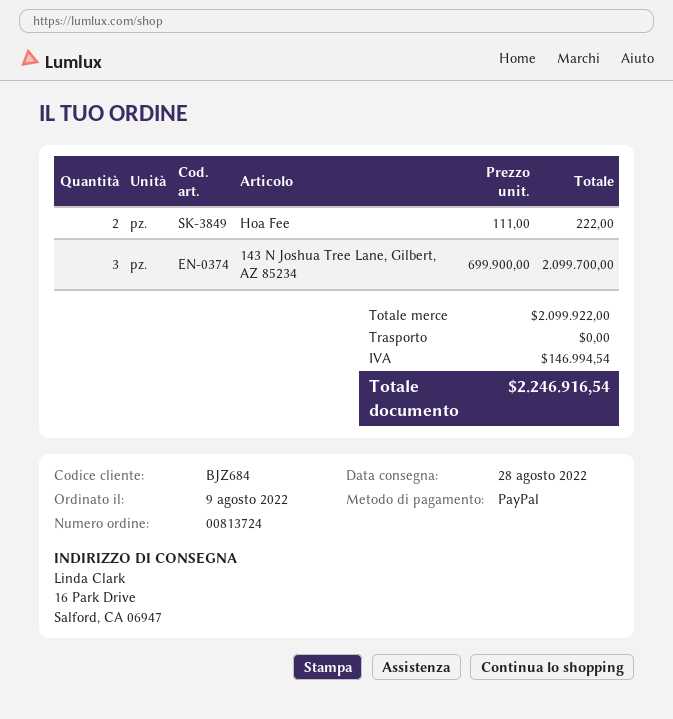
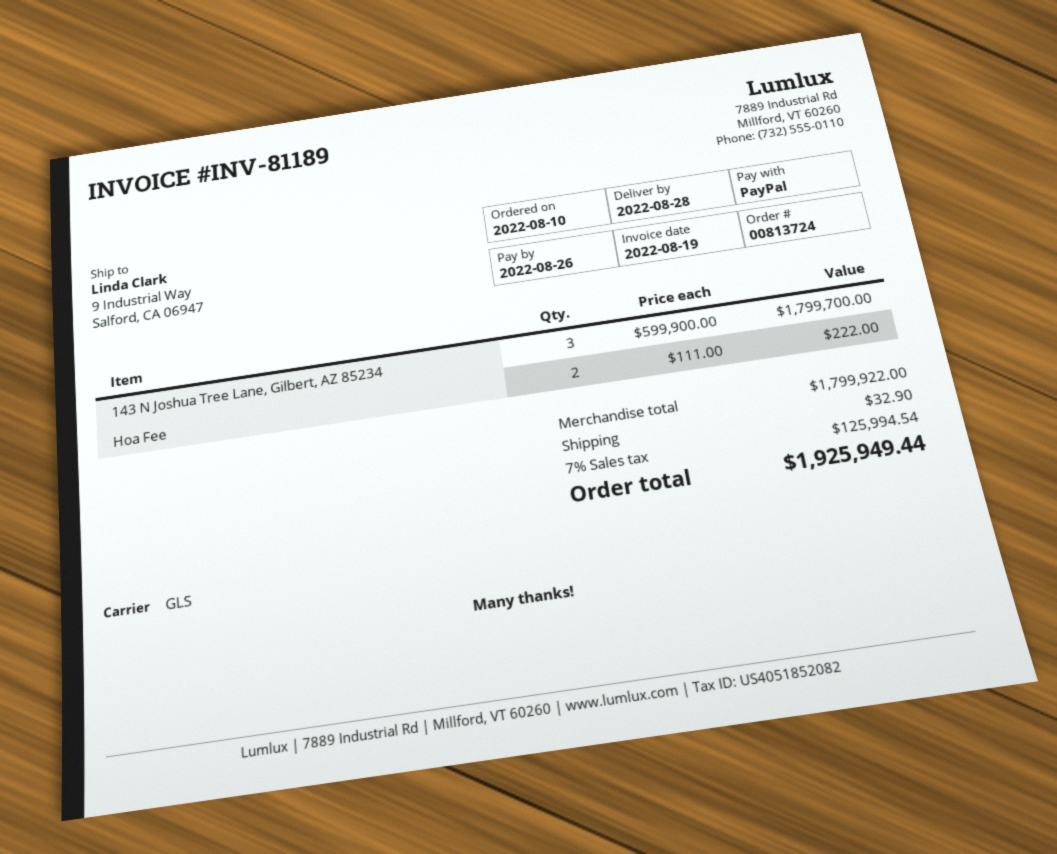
order date: 2022-08-09 -> 2022-08-10
ship to: 16 Park Drive, Salford, CA 06947 -> 9 Industrial Way, Salford, CA 06947
143 N Joshua Tree Lane, Gilbert, AZ 85234: 3 x 699900.00 = 2099700.00 -> 3 x 599900.00 = 1799700.00
subtotal: 2099922.00 -> 1799922.00
shipping: 0.00 -> 32.90
tax: 146994.54 -> 125994.54
total: 2246916.54 -> 1925949.44

